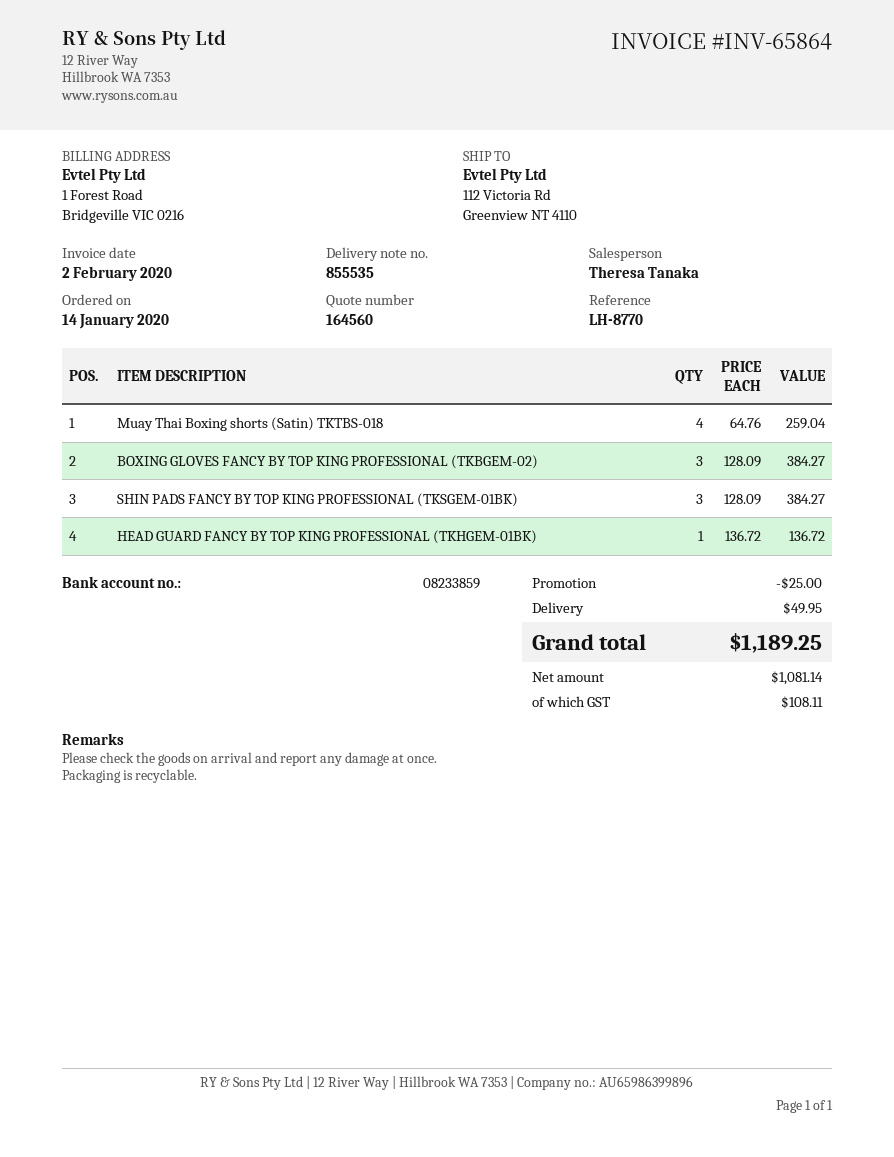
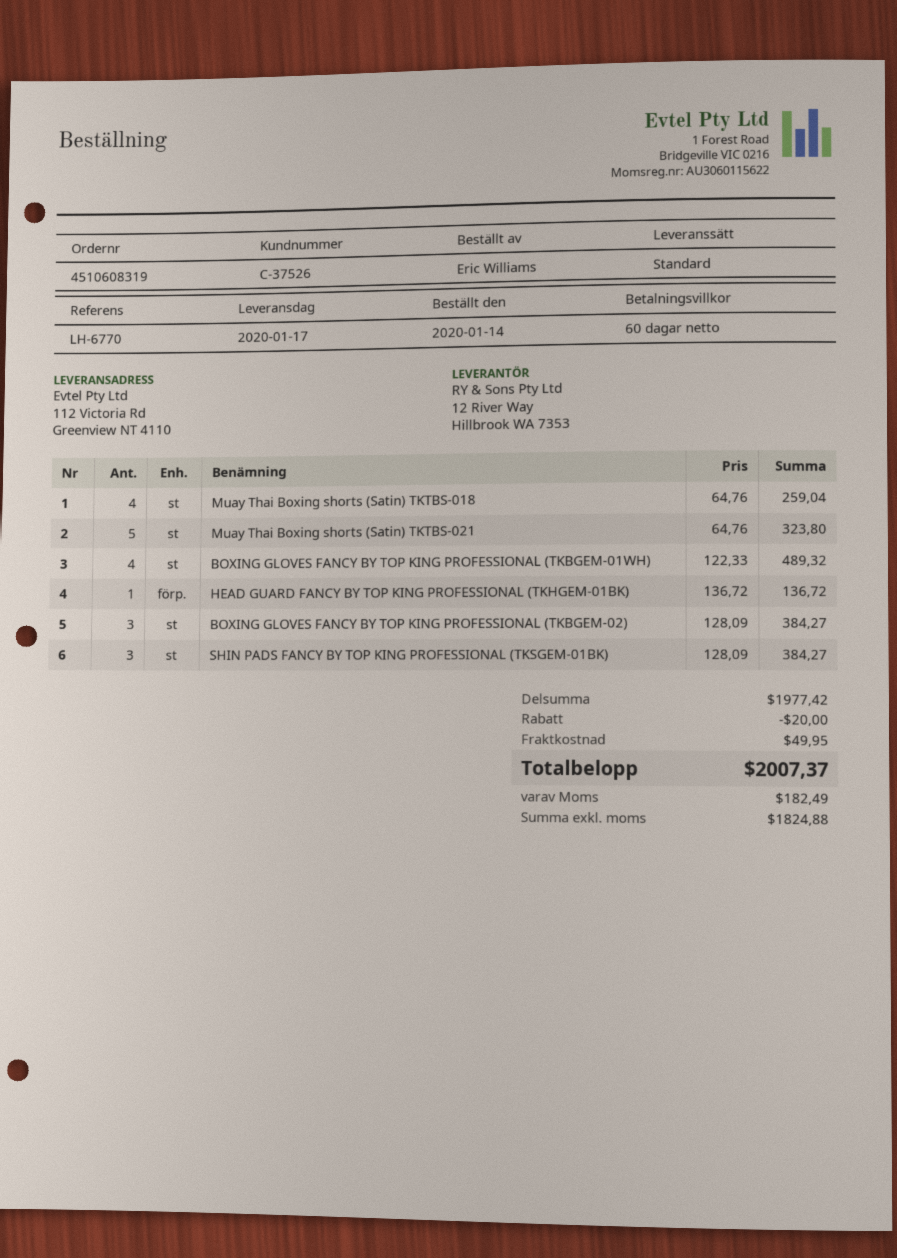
reference: LH-8770 -> LH-6770
Muay Thai Boxing shorts (Satin) TKTBS-021: none -> 5 x 64.76 = 323.80
BOXING GLOVES FANCY BY TOP KING PROFESSIONAL (TKBGEM-01WH): none -> 4 x 122.33 = 489.32
discount: 25.00 -> 20.00
net: 1081.14 -> 1824.88
tax: 108.11 -> 182.49
total: 1189.25 -> 2007.37

